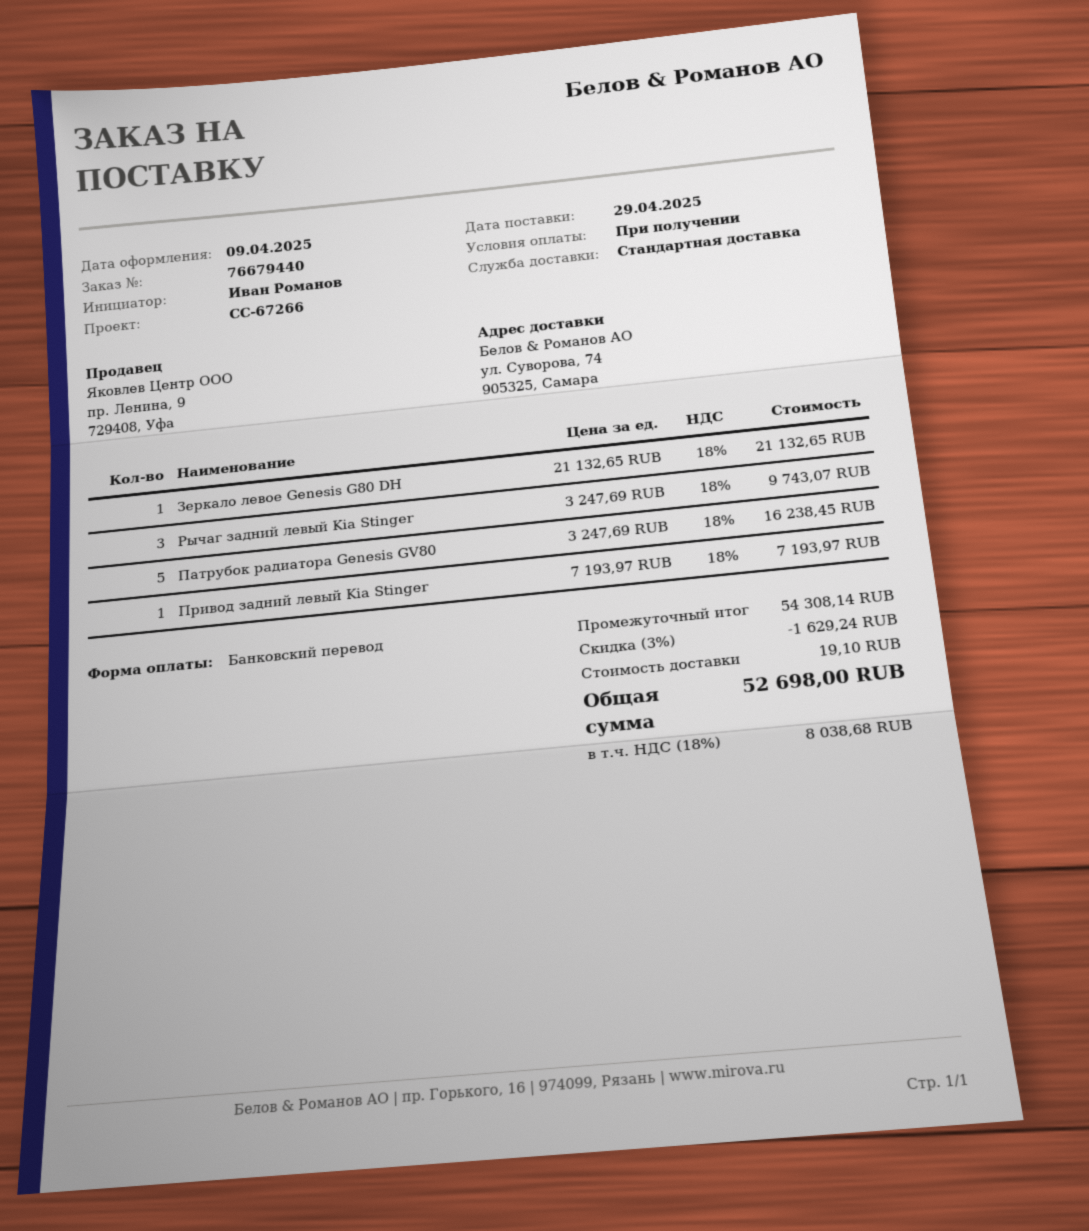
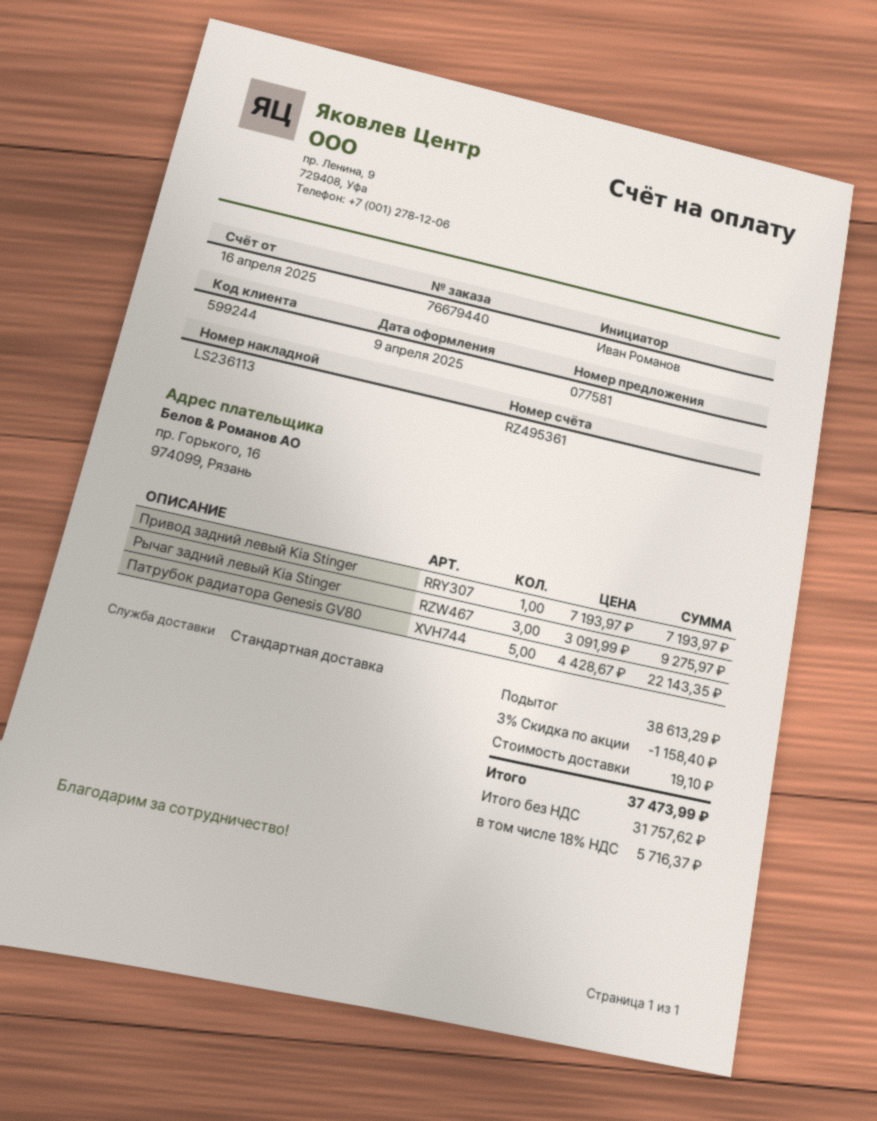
Зеркало левое Genesis G80 DH: 1 x 21132.65 = 21132.65 -> none
Рычаг задний левый Kia Stinger: 3 x 3247.69 = 9743.07 -> 3 x 3091.99 = 9275.97
Патрубок радиатора Genesis GV80: 5 x 3247.69 = 16238.45 -> 5 x 4428.67 = 22143.35
subtotal: 54308.14 -> 38613.29
discount: 3% = 1629.24 -> 3% = 1158.40
tax: 18% = 8038.68 -> 18% = 5716.37
total: 52698.00 -> 37473.99

